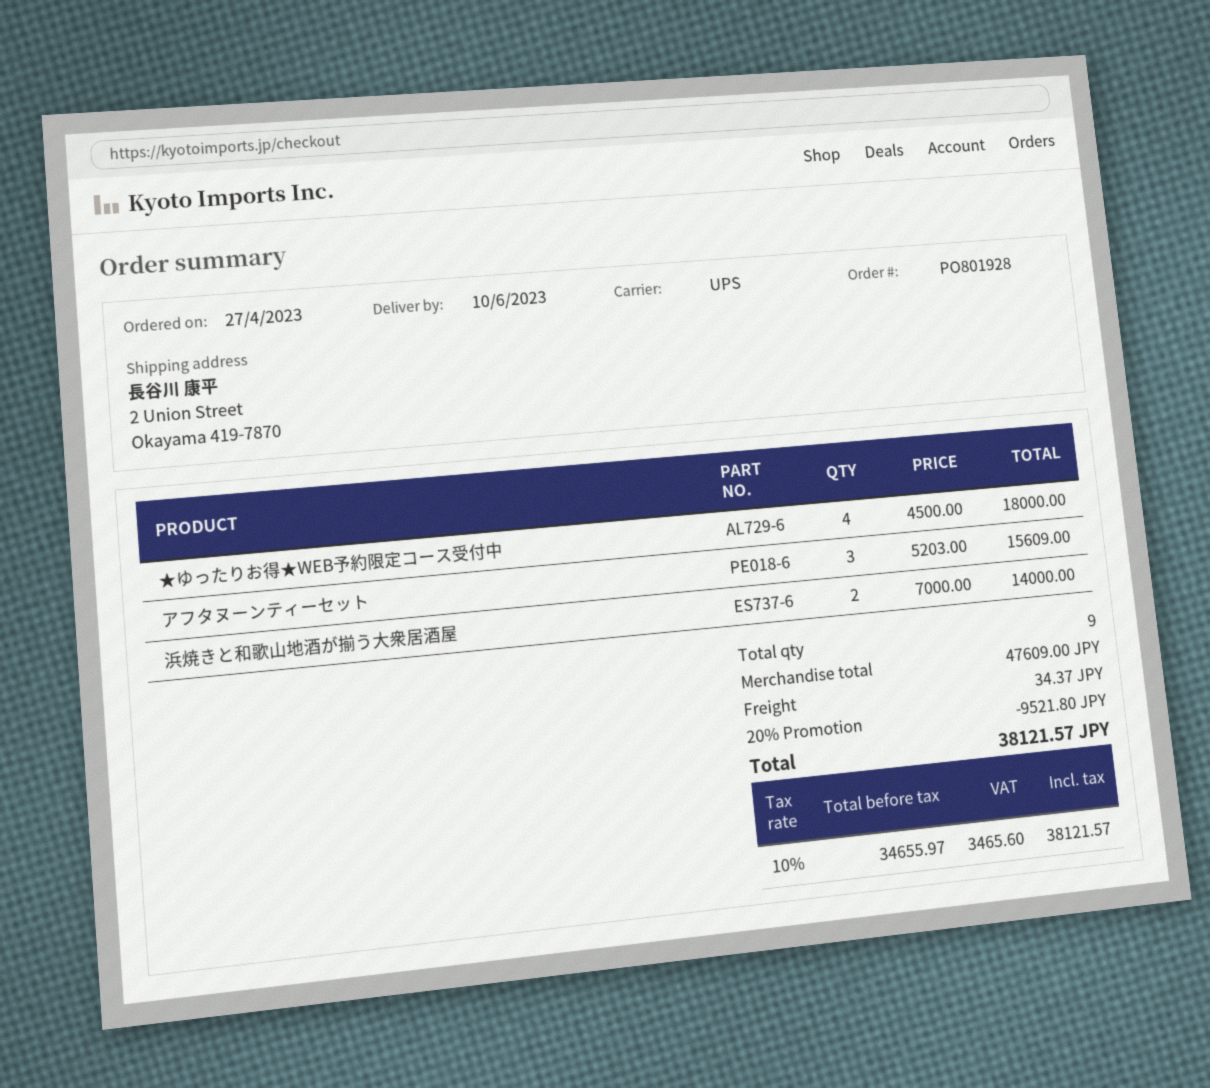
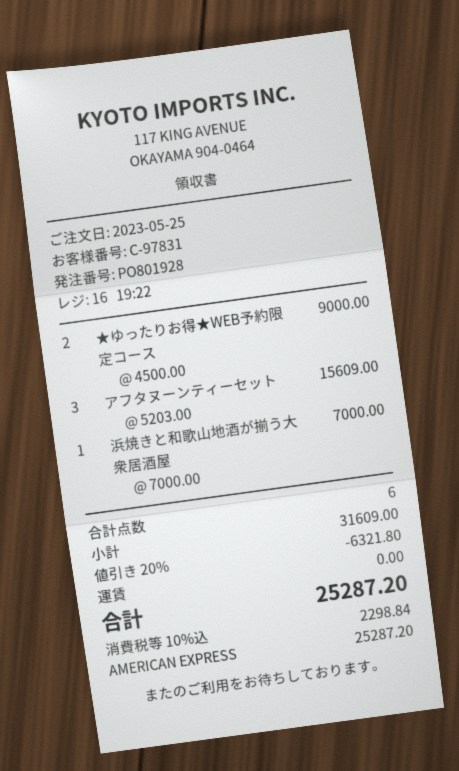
order date: 2023-04-27 -> 2023-05-25
★ゆったりお得★WEB予約限定コース受付中: 4 x 4500.00 = 18000.00 -> 2 x 4500.00 = 9000.00
浜焼きと和歌山地酒が揃う大衆居酒屋: 2 x 7000.00 = 14000.00 -> 1 x 7000.00 = 7000.00
total quantity: 9 -> 6
subtotal: 47609.00 -> 31609.00
discount: 20% = 9521.80 -> 20% = 6321.80
shipping: 34.37 -> 0.00
tax: 10% = 3465.60 -> 10% = 2298.84
total: 38121.57 -> 25287.20

